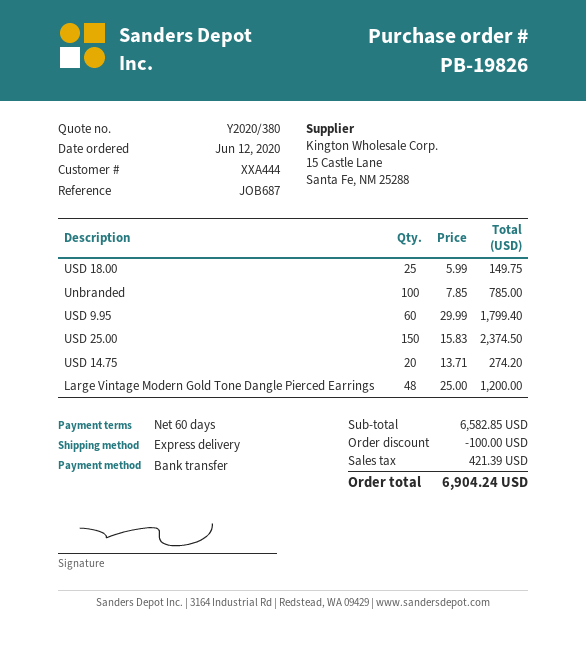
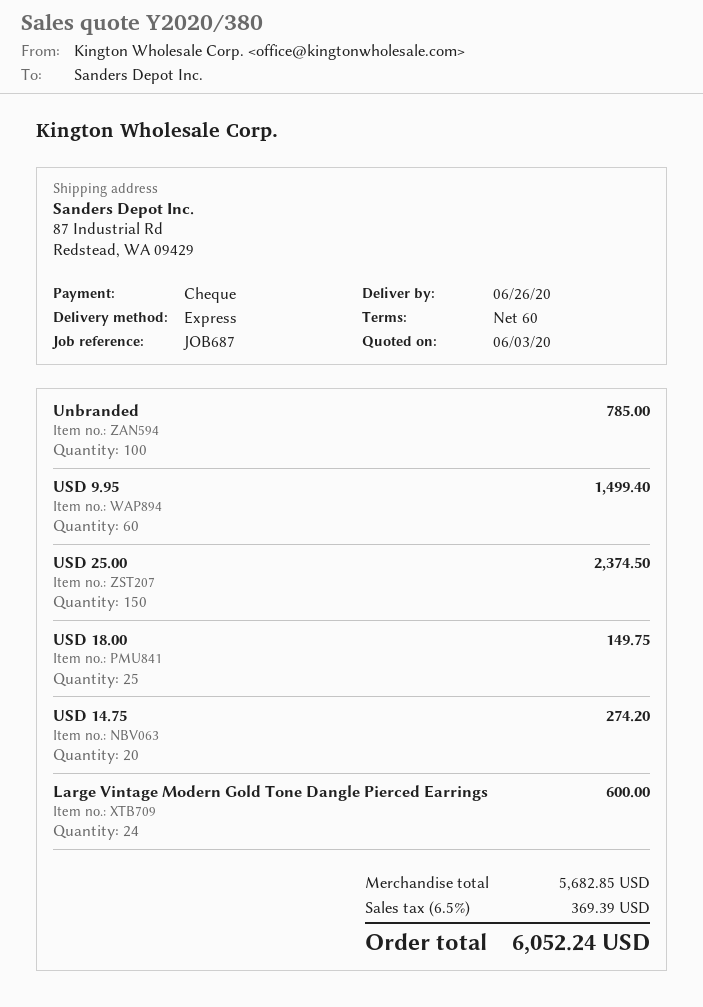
payment method: bank transfer -> cheque
USD 9.95: 60 for 1799.40 -> 60 for 1499.40
Large Vintage Modern Gold Tone Dangle Pierced Earrings: 48 for 1200.00 -> 24 for 600.00
subtotal: 6582.85 -> 5682.85
discount: 100.00 -> none
tax: 421.39 -> 369.39
total: 6904.24 -> 6052.24

